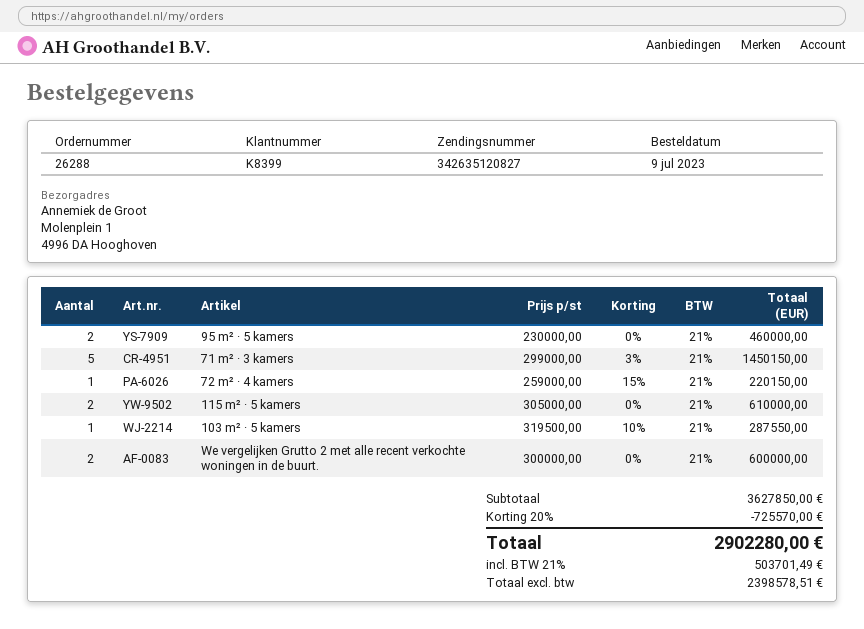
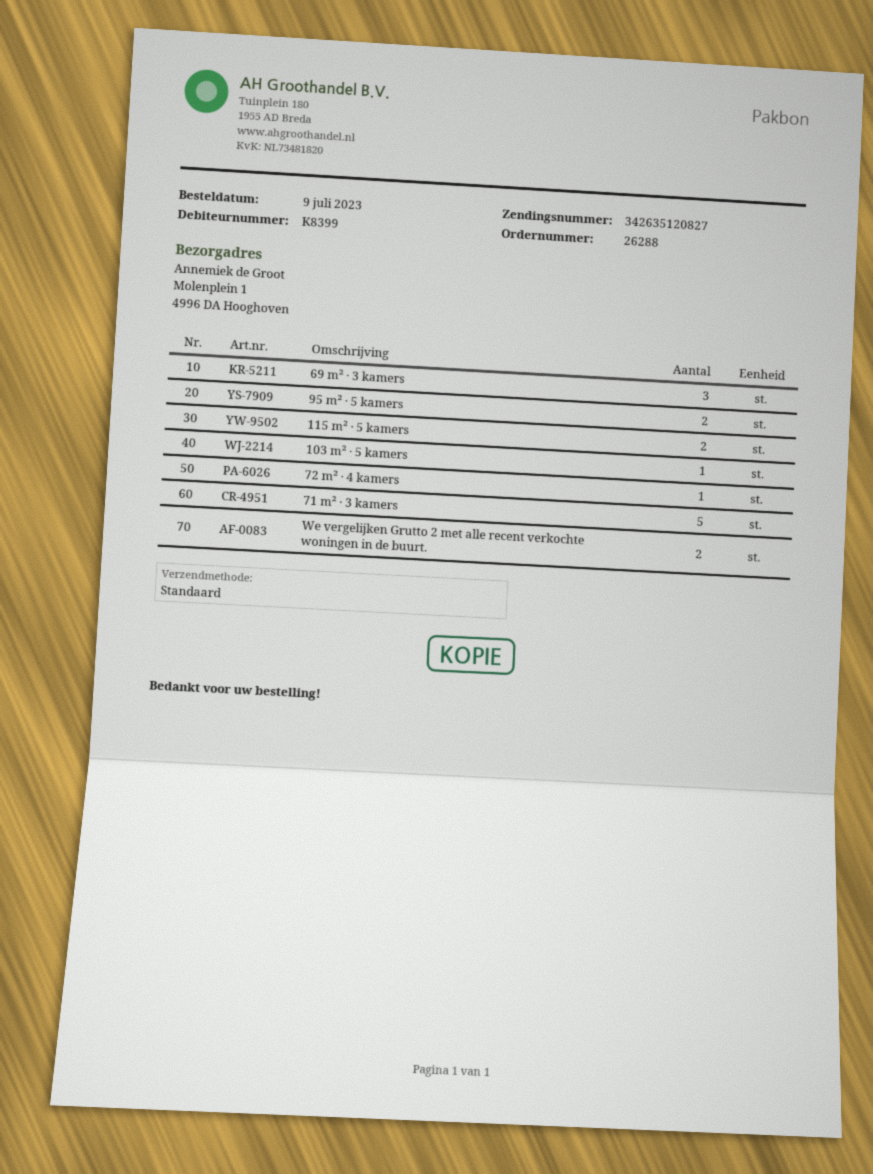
69 m² · 3 kamers: none -> 3

